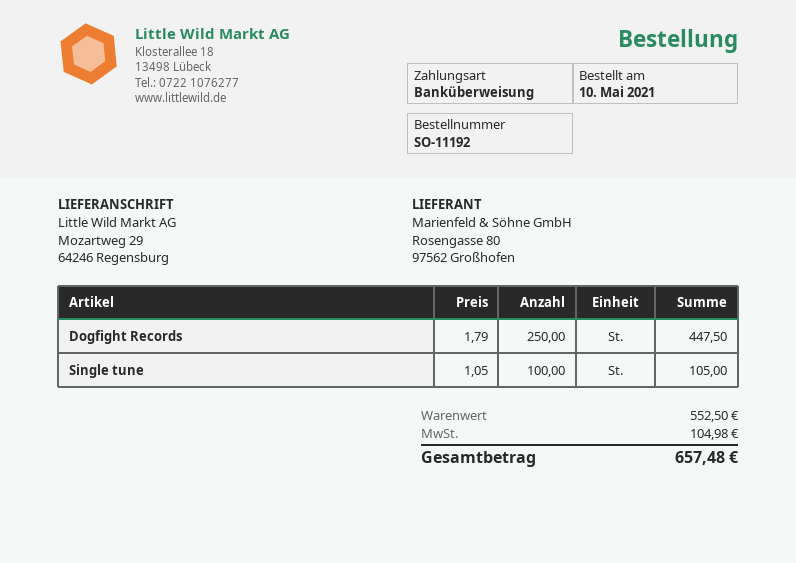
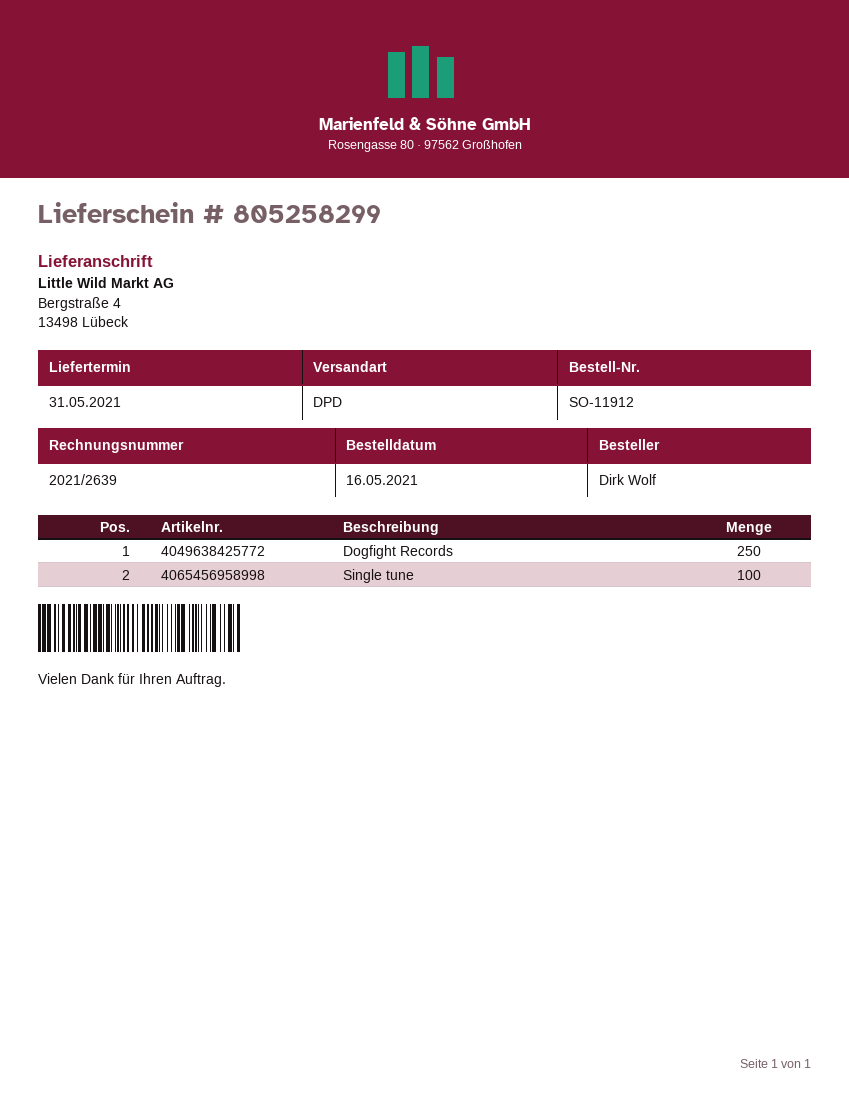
order number: SO-11192 -> SO-11912
order date: 2021-05-10 -> 2021-05-16
ship to: Mozartweg 29, 64246 Regensburg -> Bergstraße 4, 13498 Lübeck

